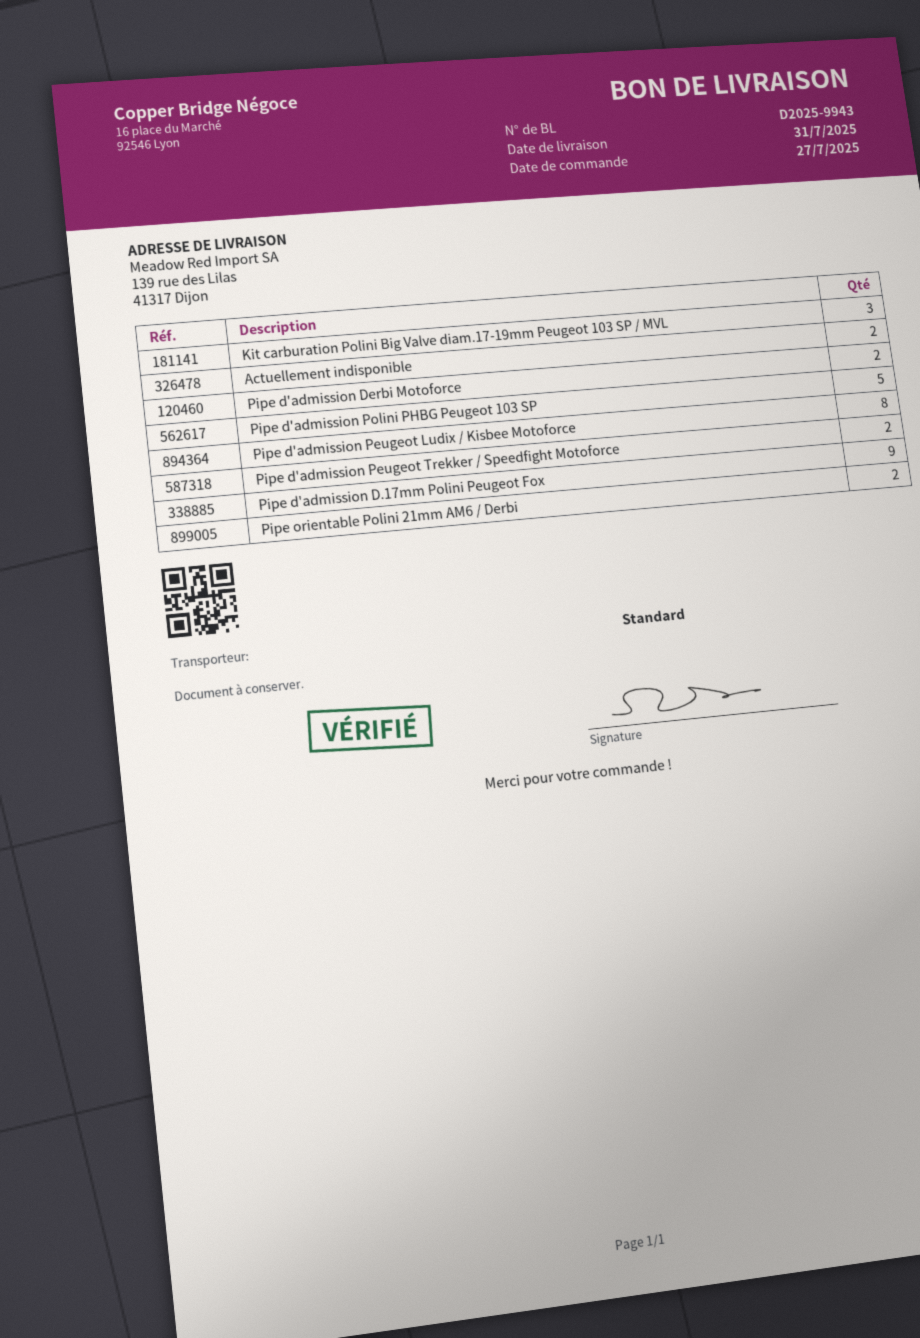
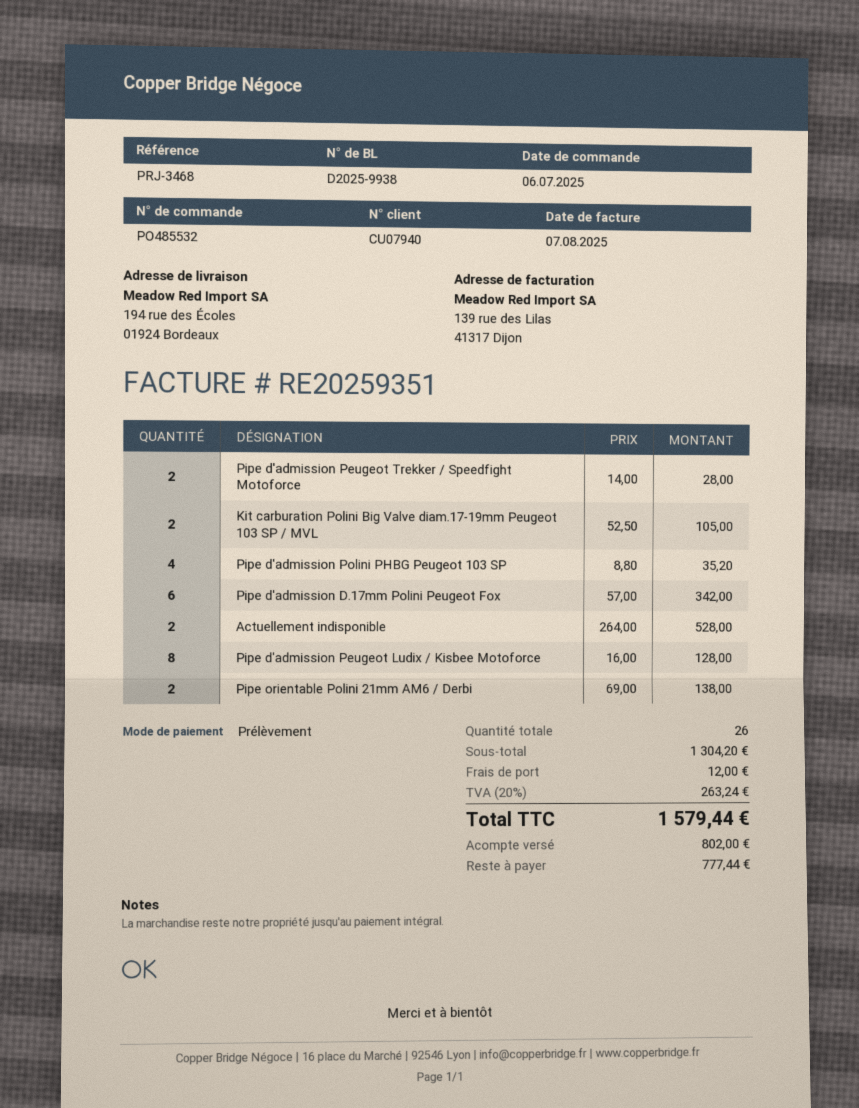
order date: 2025-07-27 -> 2025-07-06
delivery note number: D2025-9943 -> D2025-9938
ship to: 139 rue des Lilas, 41317 Dijon -> 194 rue des Écoles, 01924 Bordeaux
Kit carburation Polini Big Valve diam.17-19mm Peugeot 103 SP / MVL: 3 -> 2
Pipe d'admission Derbi Motoforce: 2 -> none
Pipe d'admission Polini PHBG Peugeot 103 SP: 5 -> 4
Pipe d'admission D.17mm Polini Peugeot Fox: 9 -> 6

